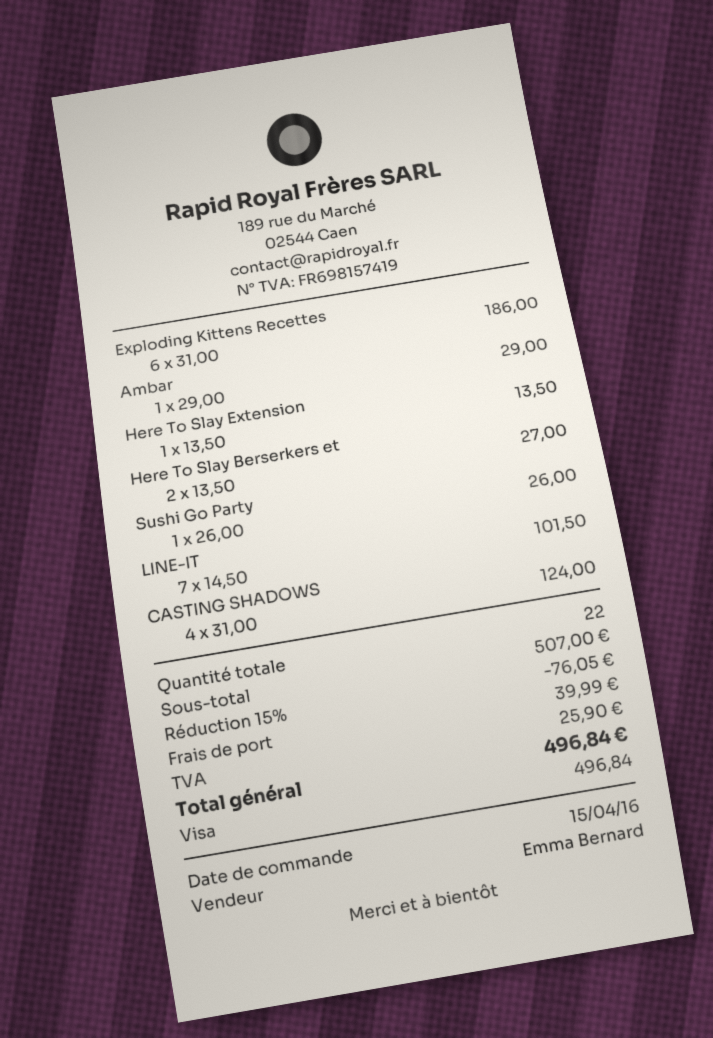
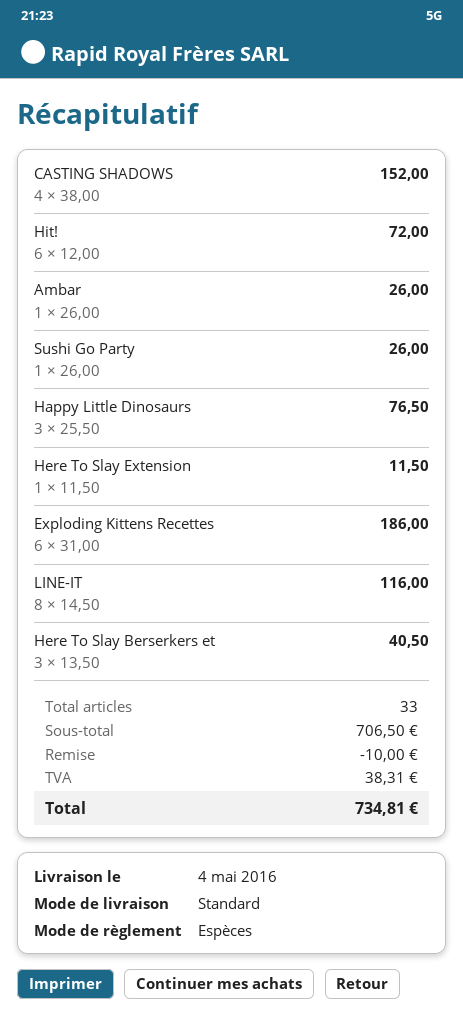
payment method: Visa -> cash
Ambar: 1 x 29.00 = 29.00 -> 1 x 26.00 = 26.00
Here To Slay Extension: 1 x 13.50 = 13.50 -> 1 x 11.50 = 11.50
Here To Slay Berserkers et: 2 x 13.50 = 27.00 -> 3 x 13.50 = 40.50
LINE-IT: 7 x 14.50 = 101.50 -> 8 x 14.50 = 116.00
CASTING SHADOWS: 4 x 31.00 = 124.00 -> 4 x 38.00 = 152.00
Hit!: none -> 6 x 12.00 = 72.00
Happy Little Dinosaurs: none -> 3 x 25.50 = 76.50
total quantity: 22 -> 33
subtotal: 507.00 -> 706.50
discount: 76.05 -> 10.00
shipping: 39.99 -> none
tax: 25.90 -> 38.31
total: 496.84 -> 734.81

